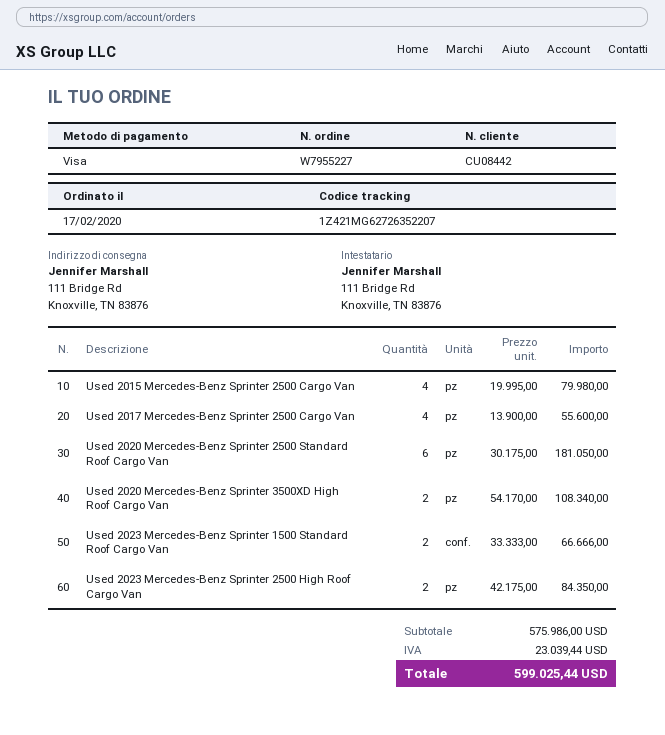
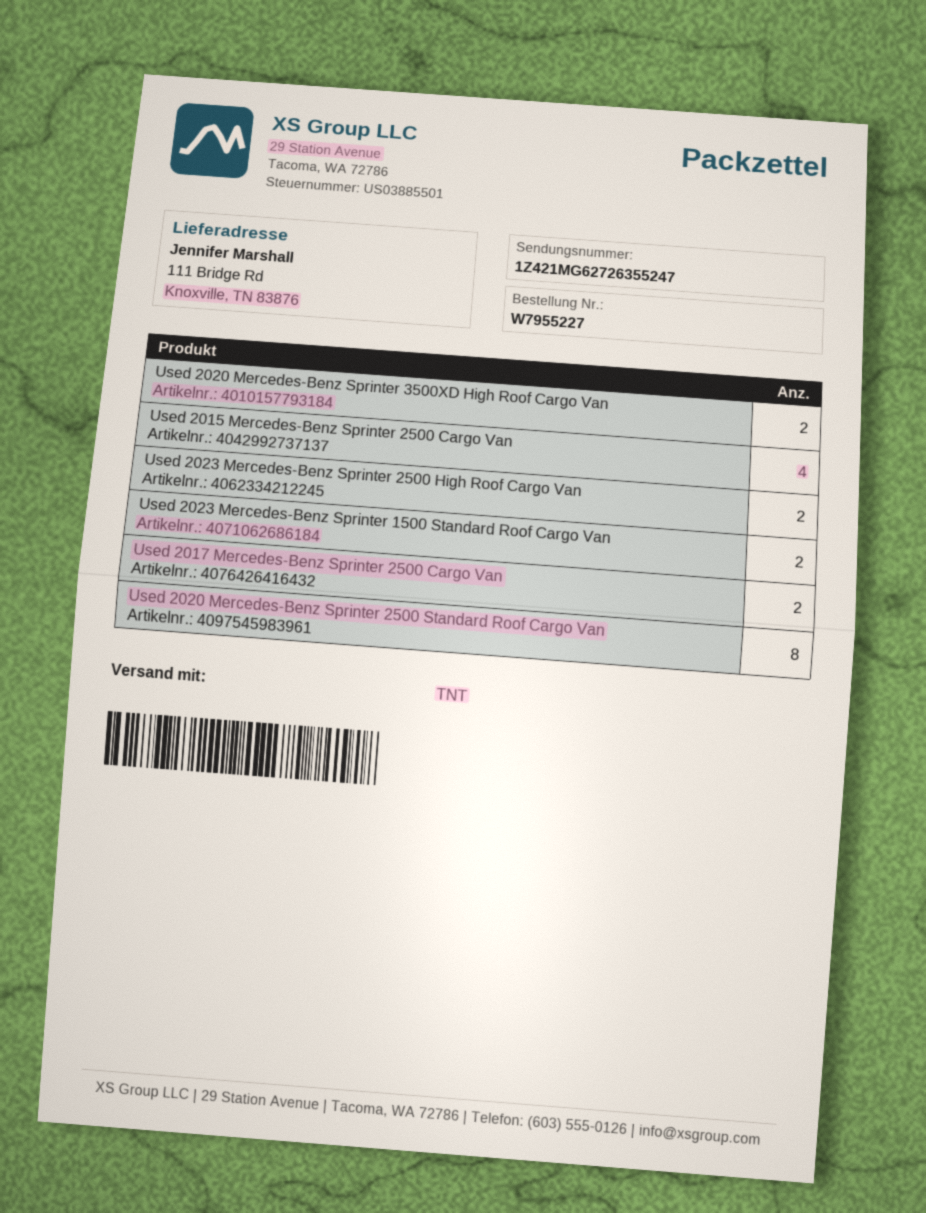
tracking number: 1Z421MG62726352207 -> 1Z421MG62726355247
Used 2017 Mercedes-Benz Sprinter 2500 Cargo Van: 4 -> 2
Used 2020 Mercedes-Benz Sprinter 2500 Standard Roof Cargo Van: 6 -> 8

